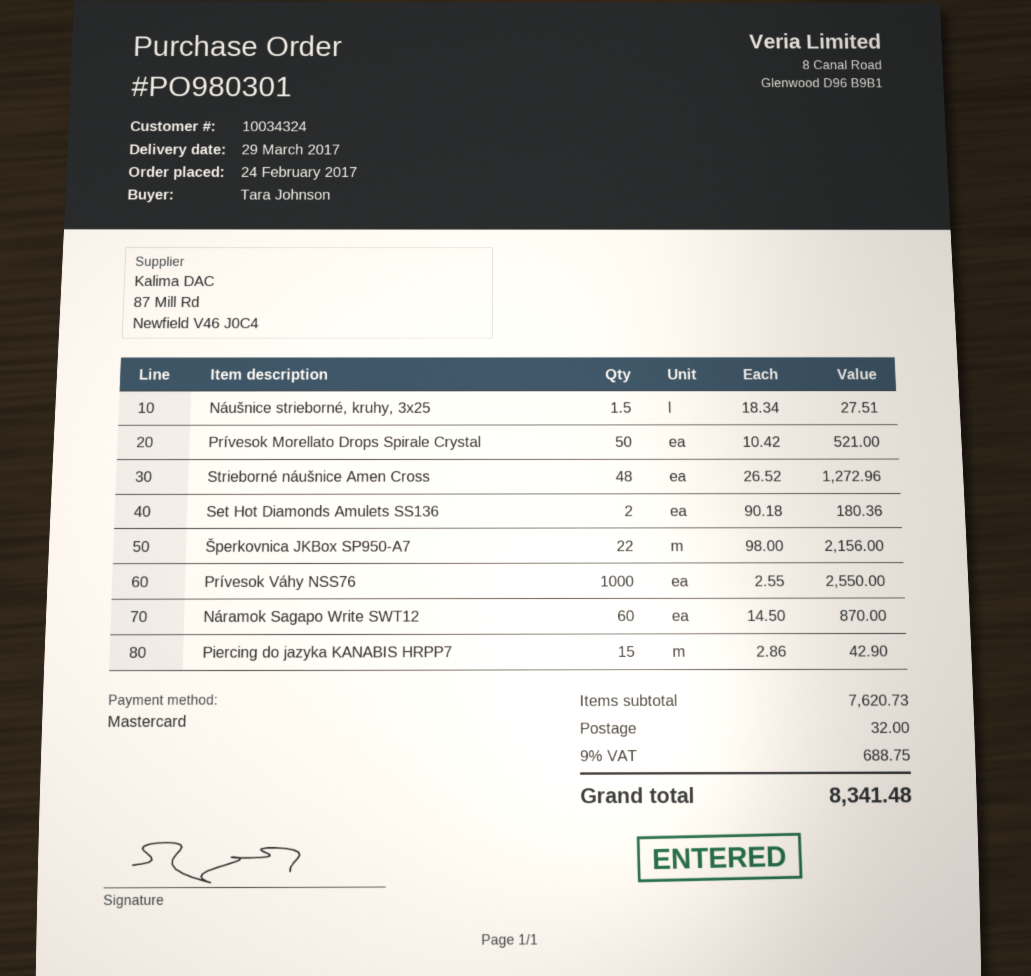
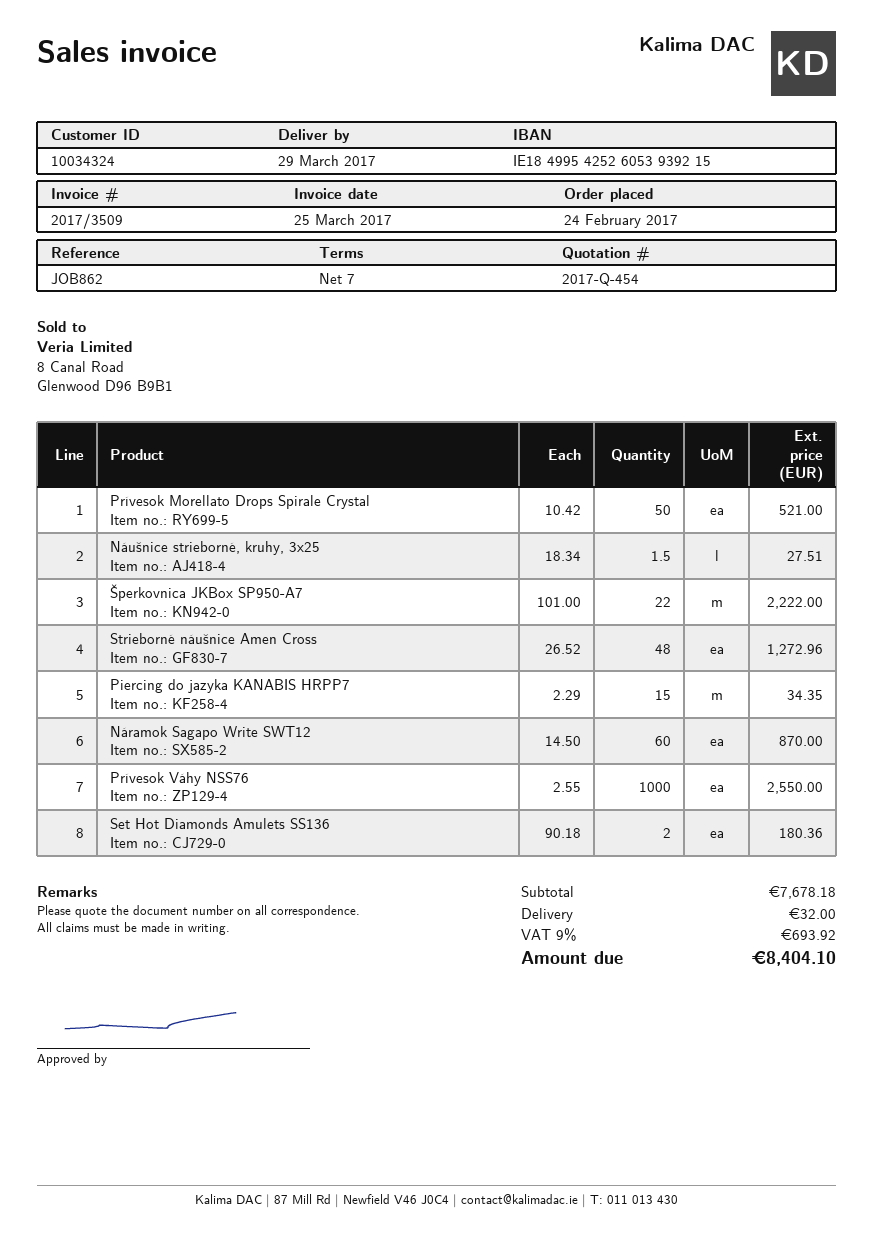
Šperkovnica JKBox SP950-A7: 22 x 98.00 = 2156.00 -> 22 x 101.00 = 2222.00
Piercing do jazyka KANABIS HRPP7: 15 x 2.86 = 42.90 -> 15 x 2.29 = 34.35
subtotal: 7620.73 -> 7678.18
tax: 9% = 688.75 -> 9% = 693.92
total: 8341.48 -> 8404.10

